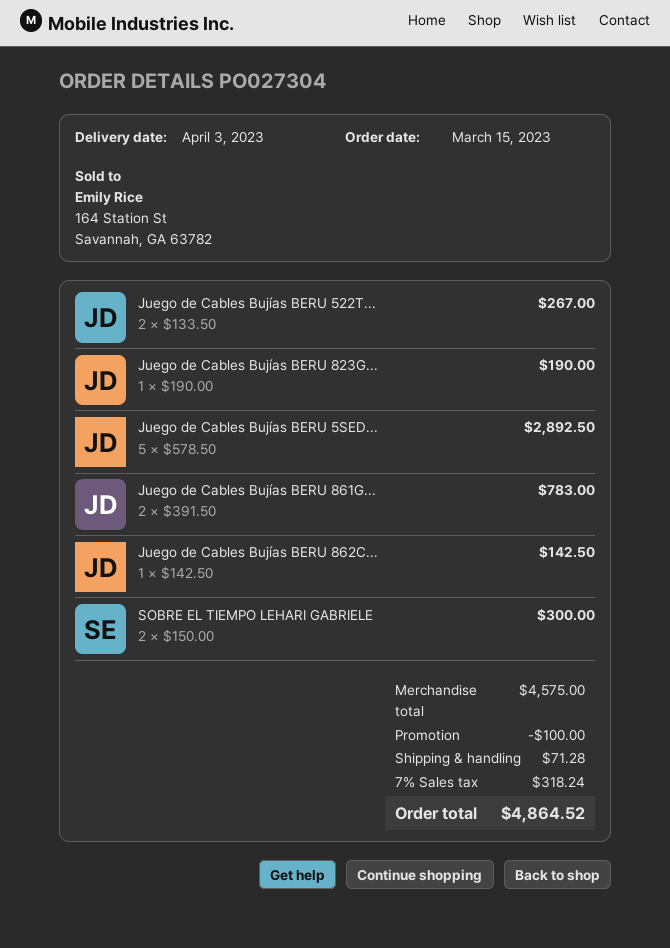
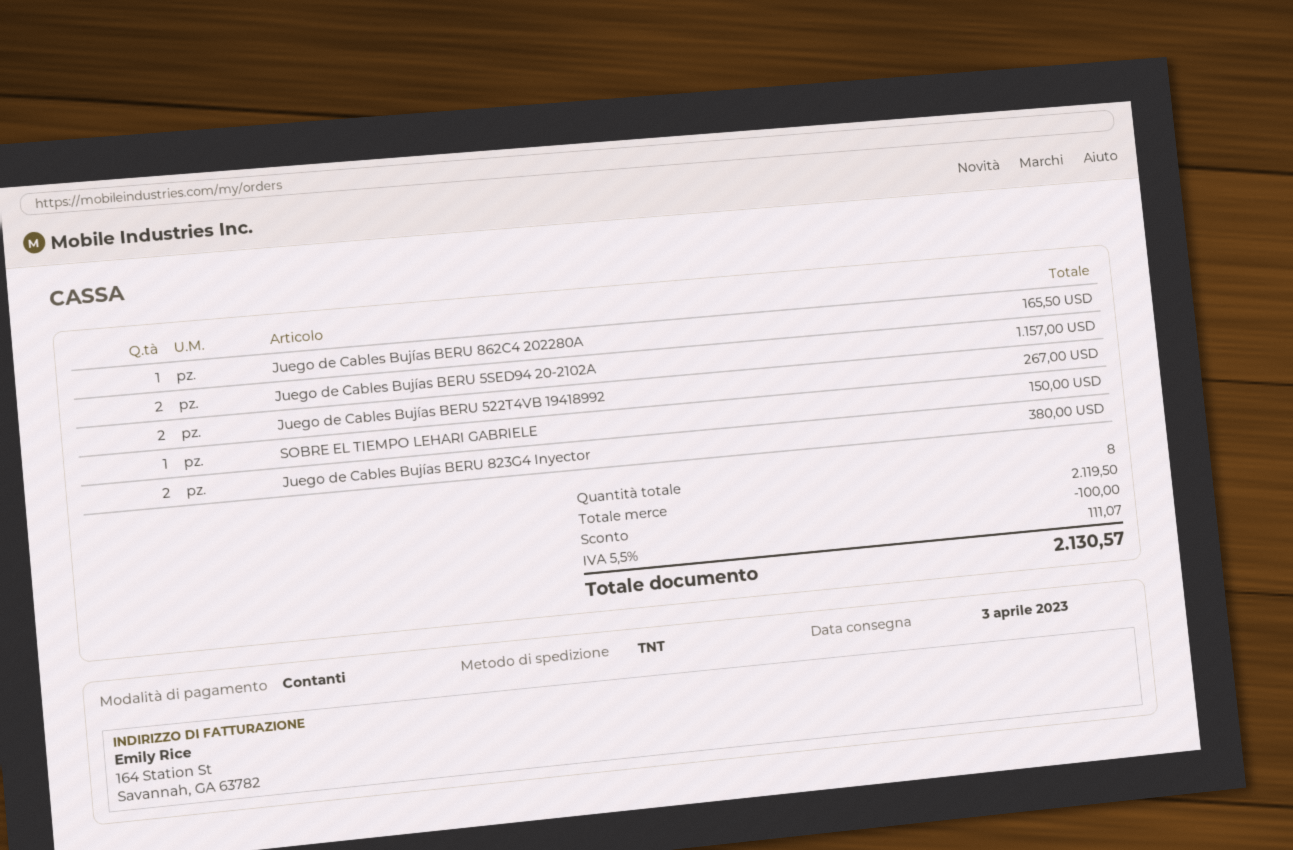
Juego de Cables Bujías BERU 823G...: 1 for 190.00 -> 2 for 380.00
Juego de Cables Bujías BERU 5SED...: 5 for 2892.50 -> 2 for 1157.00
Juego de Cables Bujías BERU 861G...: 2 for 783.00 -> none
Juego de Cables Bujías BERU 862C...: 1 for 142.50 -> 1 for 165.50
SOBRE EL TIEMPO LEHARI GABRIELE: 2 for 300.00 -> 1 for 150.00
subtotal: 4575.00 -> 2119.50
shipping: 71.28 -> none
tax: 7% = 318.24 -> 5.5% = 111.07
total: 4864.52 -> 2130.57

